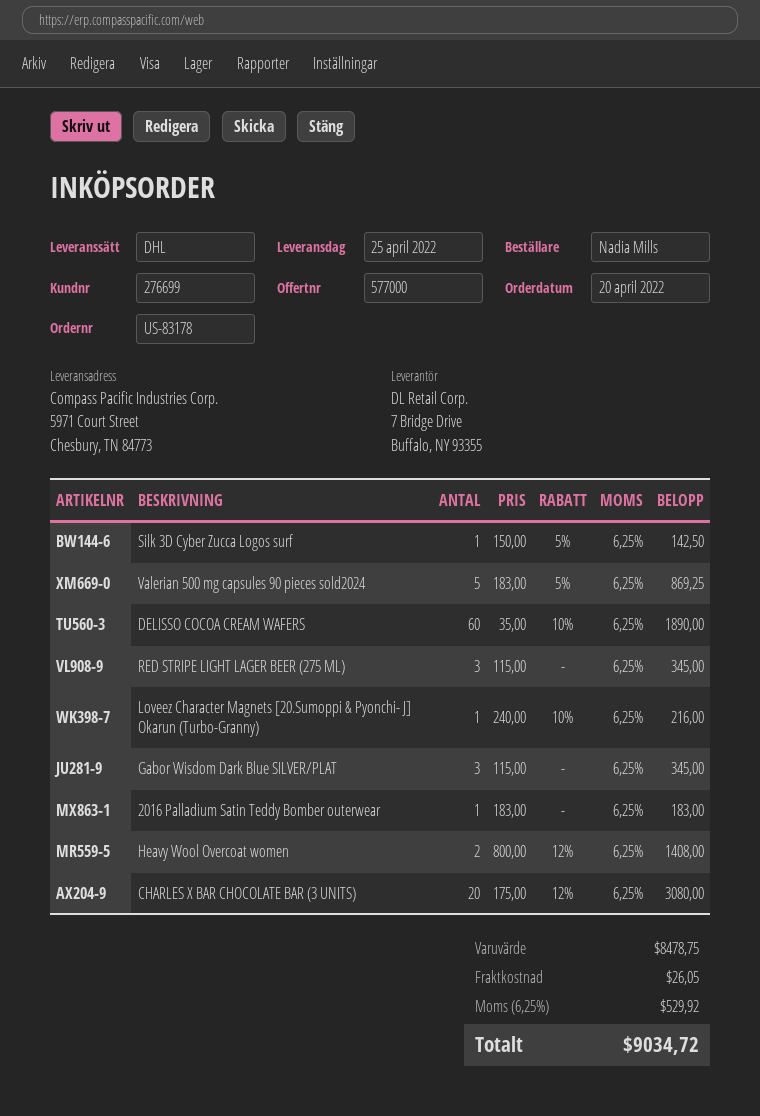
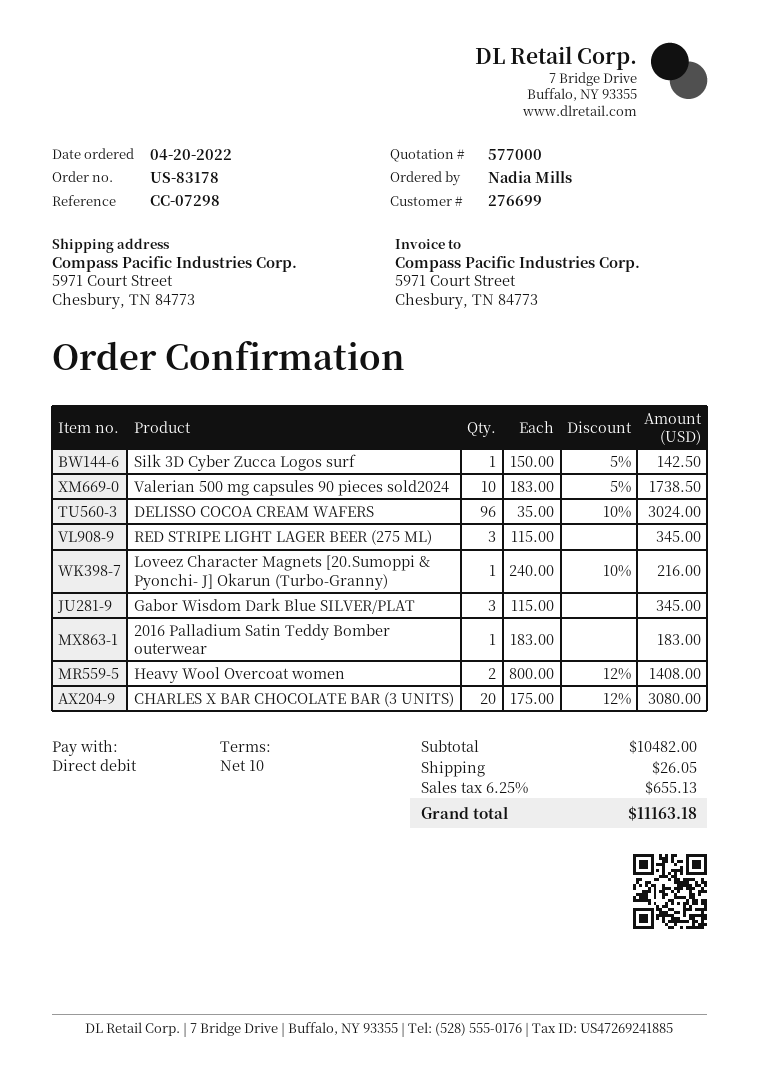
Valerian 500 mg capsules 90 pieces sold2024: 5 x 183.00 - 5% = 869.25 -> 10 x 183.00 - 5% = 1738.50
DELISSO COCOA CREAM WAFERS: 60 x 35.00 - 10% = 1890.00 -> 96 x 35.00 - 10% = 3024.00
subtotal: 8478.75 -> 10482.00
tax: 6.25% = 529.92 -> 6.25% = 655.13
total: 9034.72 -> 11163.18

